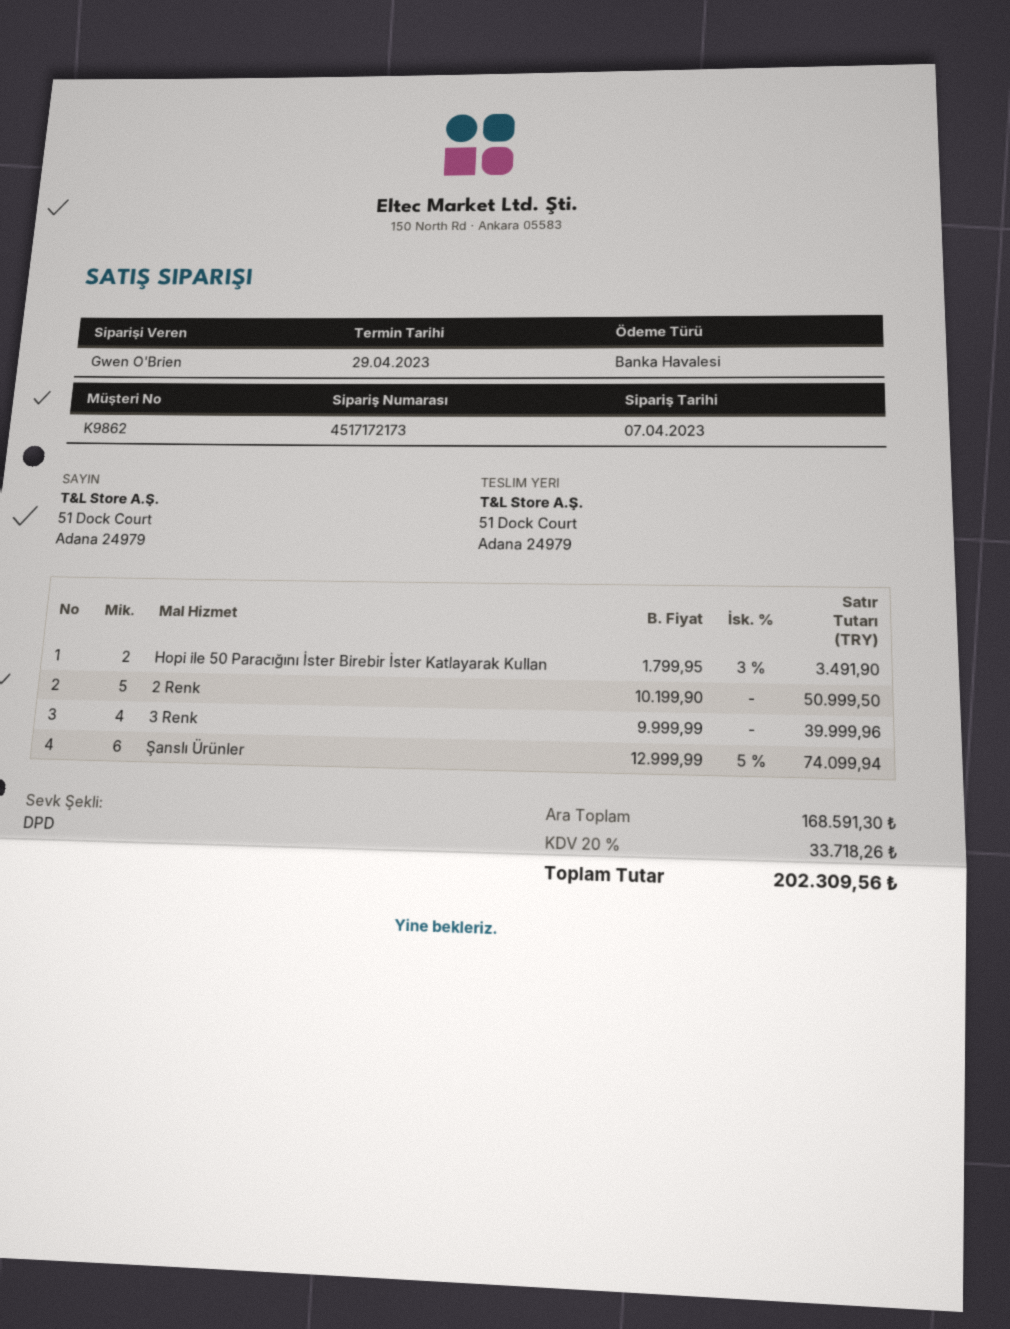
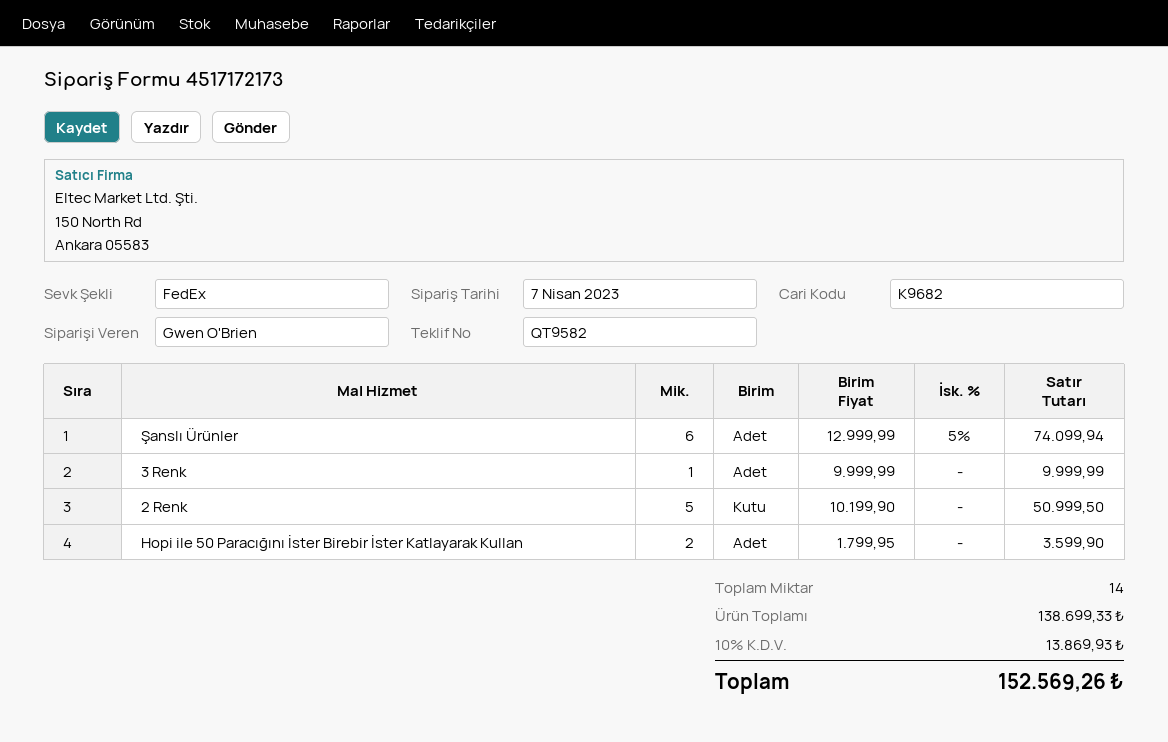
customer number: K9862 -> K9682
shipping method: DPD -> FedEx
Hopi ile 50 Paracığını İster Birebir İster Katlayarak Kullan: 2 x 1799.95 - 3% = 3491.90 -> 2 x 1799.95 = 3599.90
3 Renk: 4 x 9999.99 = 39999.96 -> 1 x 9999.99 = 9999.99
subtotal: 168591.30 -> 138699.33
tax: 20% = 33718.26 -> 10% = 13869.93
total: 202309.56 -> 152569.26

